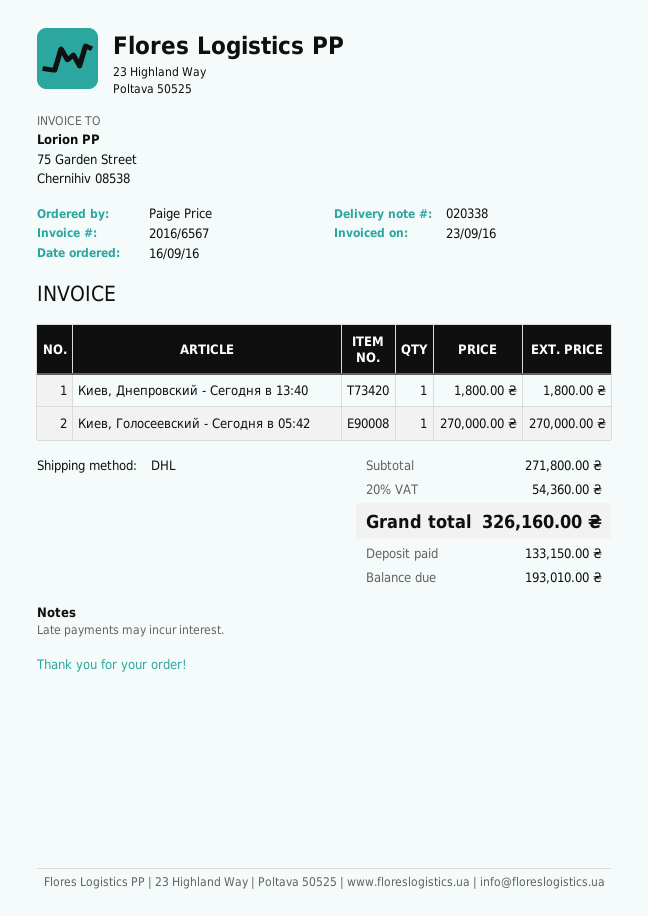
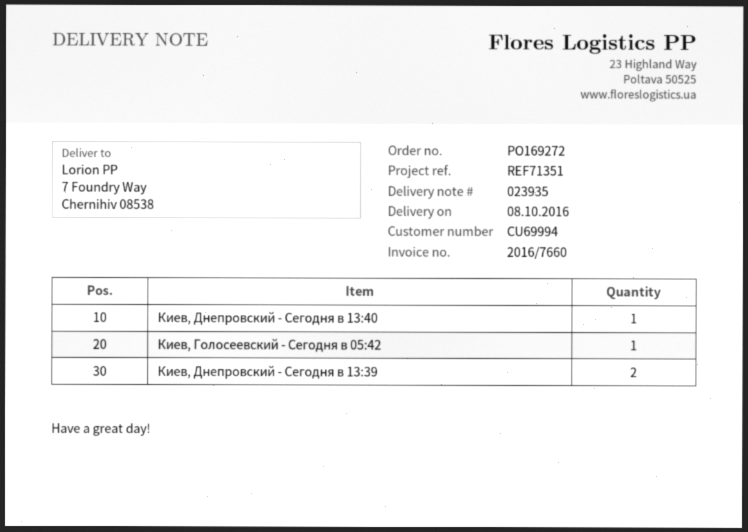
delivery note number: 020338 -> 023935
invoice number: 2016/6567 -> 2016/7660
Киев, Днепровский - Сегодня в 13:39: none -> 2

